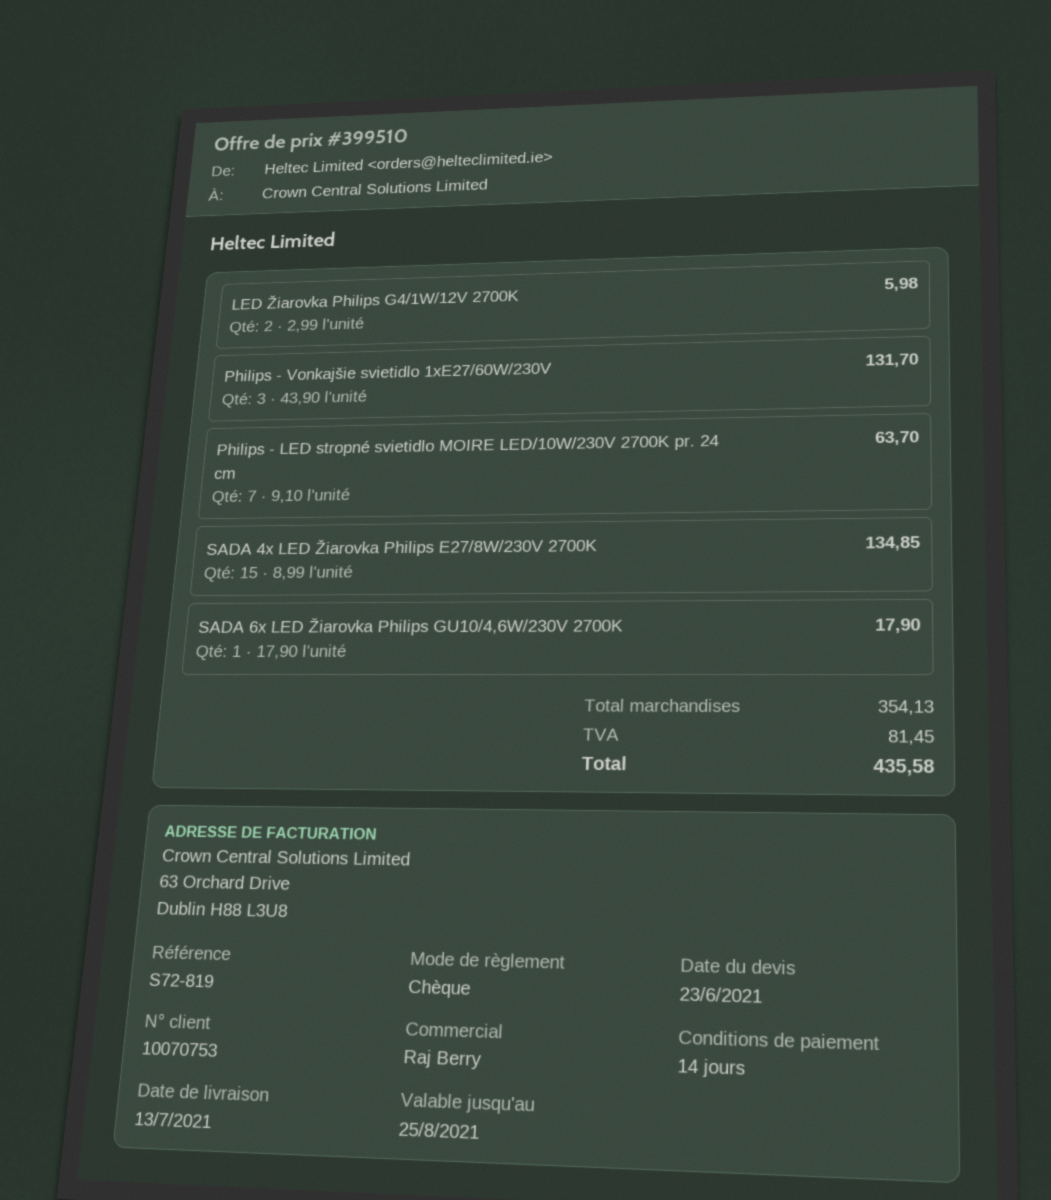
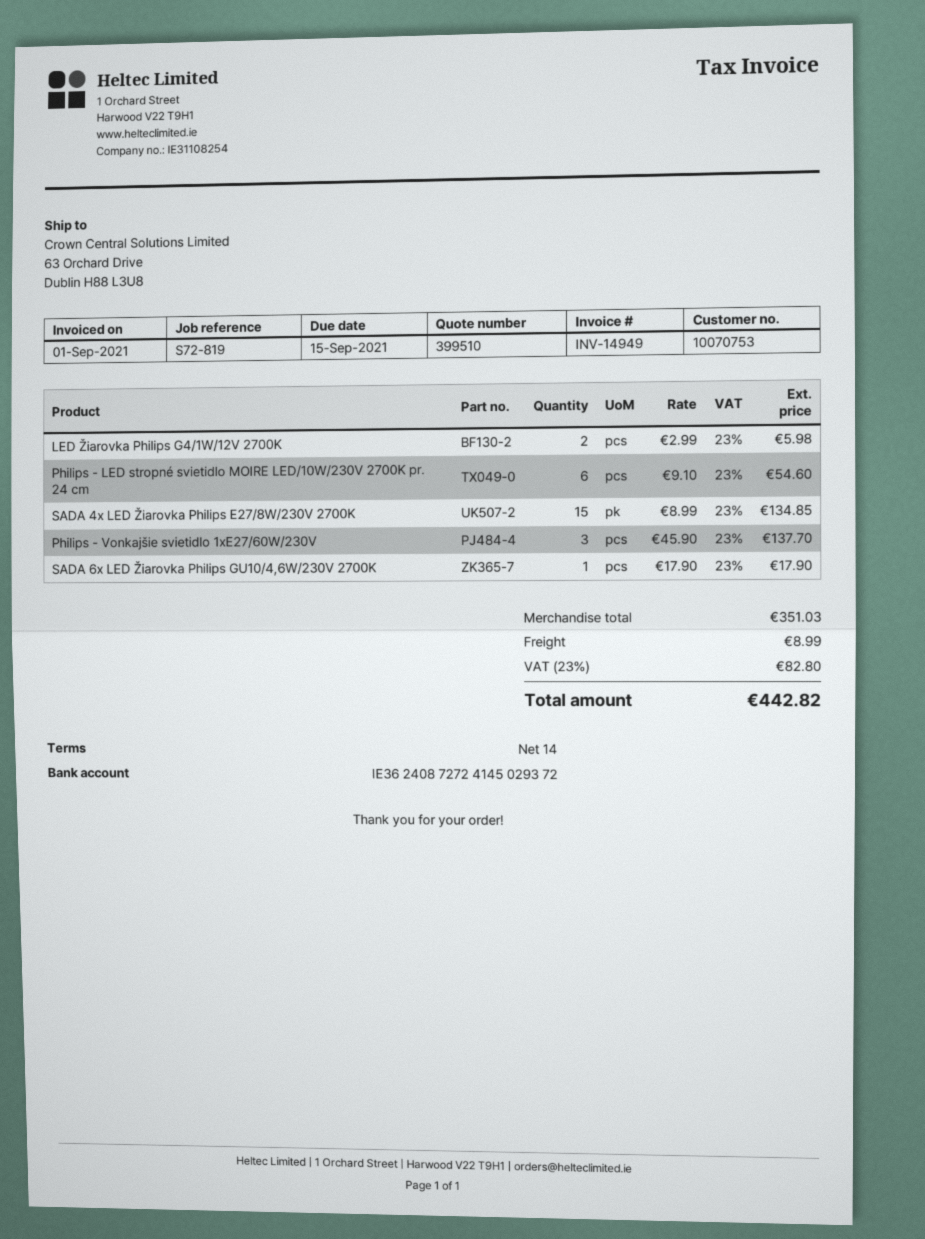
Philips - Vonkajšie svietidlo 1xE27/60W/230V: 3 x 43.90 = 131.70 -> 3 x 45.90 = 137.70
Philips - LED stropné svietidlo MOIRE LED/10W/230V 2700K pr. 24 cm: 7 x 9.10 = 63.70 -> 6 x 9.10 = 54.60
subtotal: 354.13 -> 351.03
shipping: none -> 8.99
tax: 81.45 -> 82.80
total: 435.58 -> 442.82

